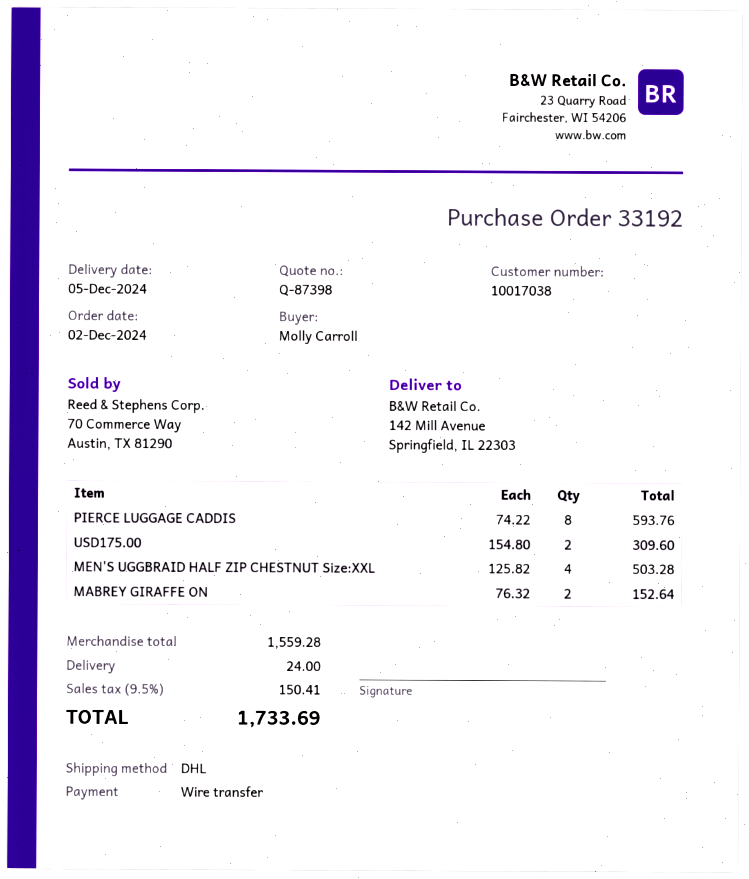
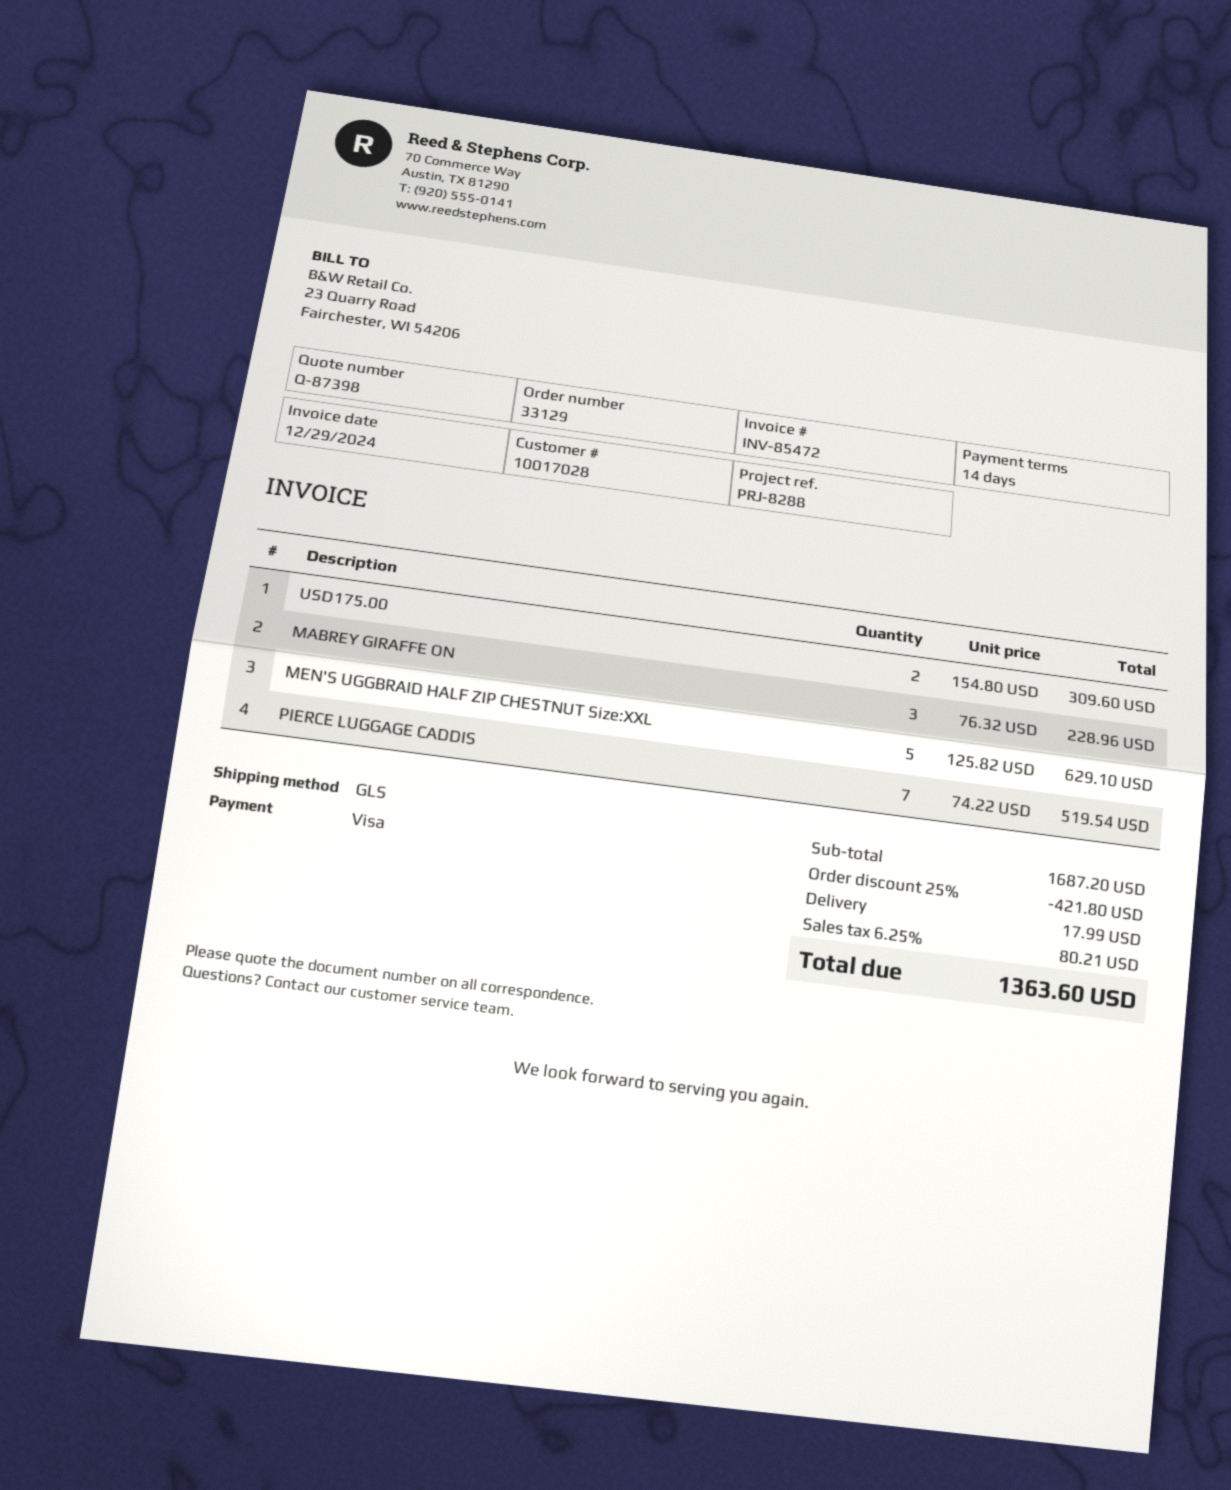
order number: 33192 -> 33129
customer number: 10017038 -> 10017028
payment method: bank transfer -> Visa
shipping method: DHL -> GLS
PIERCE LUGGAGE CADDIS: 8 x 74.22 = 593.76 -> 7 x 74.22 = 519.54
MEN'S UGGBRAID HALF ZIP CHESTNUT Size:XXL: 4 x 125.82 = 503.28 -> 5 x 125.82 = 629.10
MABREY GIRAFFE ON: 2 x 76.32 = 152.64 -> 3 x 76.32 = 228.96
subtotal: 1559.28 -> 1687.20
discount: none -> 25% = 421.80
shipping: 24.00 -> 17.99
tax: 9.5% = 150.41 -> 6.25% = 80.21
total: 1733.69 -> 1363.60

